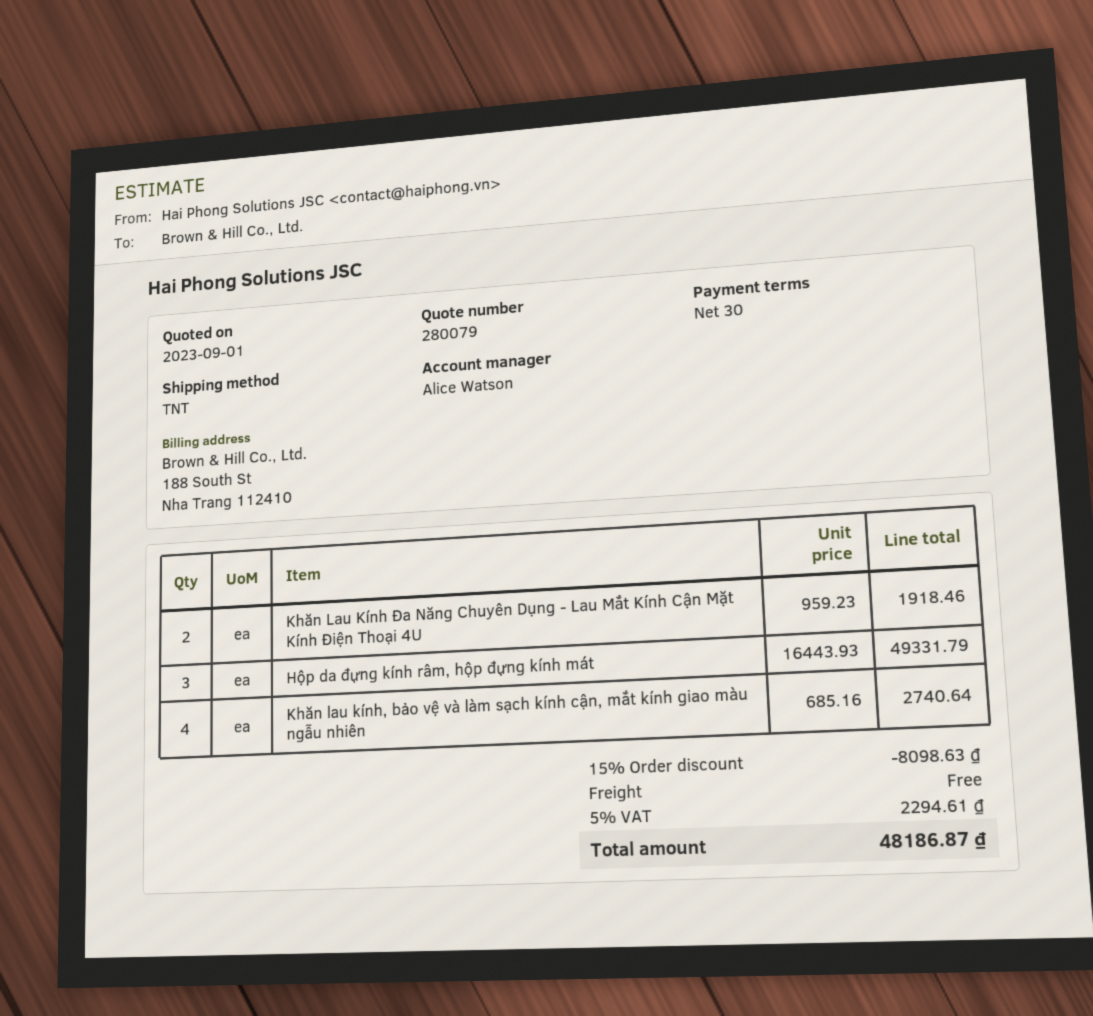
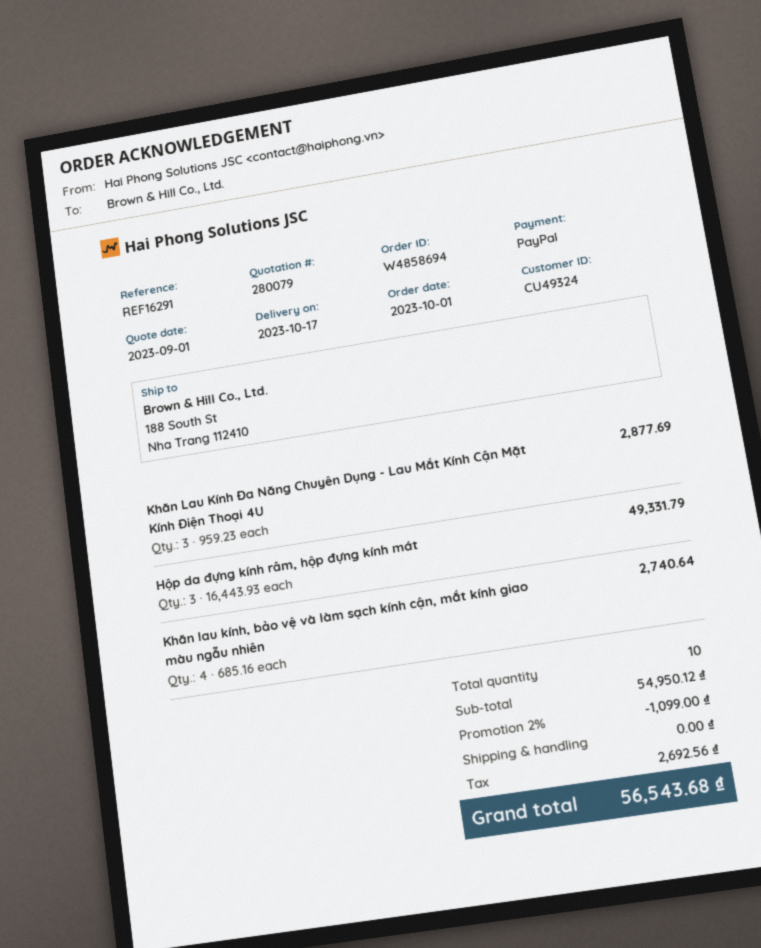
Khăn Lau Kính Đa Năng Chuyên Dụng - Lau Mắt Kính Cận Mặt Kính Điện Thoại 4U: 2 x 959.23 = 1918.46 -> 3 x 959.23 = 2877.69
discount: 15% = 8098.63 -> 2% = 1099.00
tax: 2294.61 -> 2692.56
total: 48186.87 -> 56543.68

